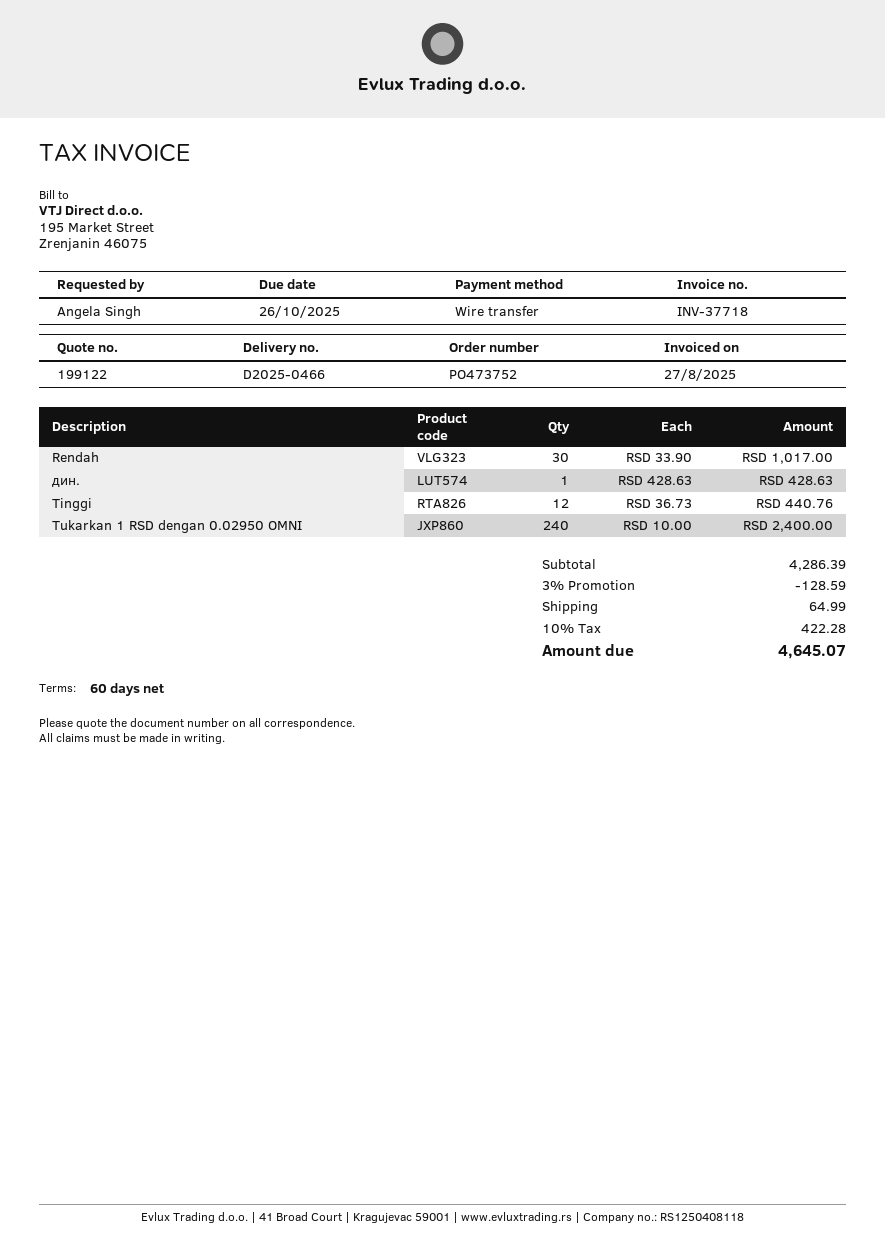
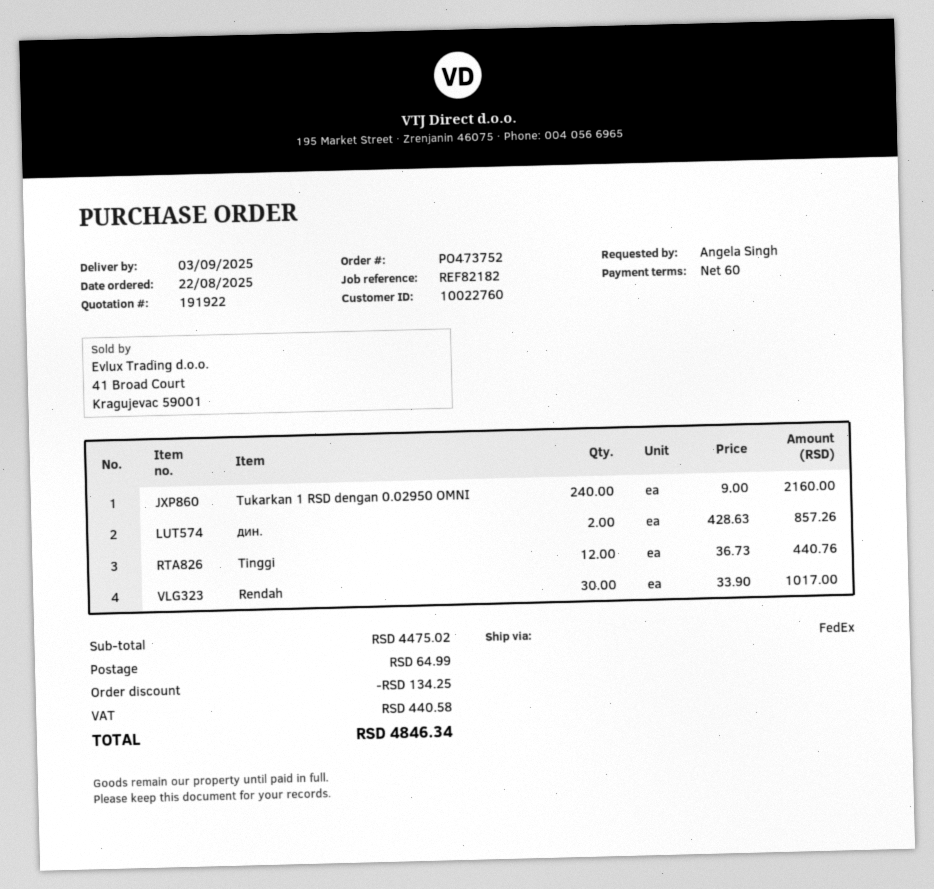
quote number: 199122 -> 191922
дин.: 1 x 428.63 = 428.63 -> 2 x 428.63 = 857.26
Tukarkan 1 RSD dengan 0.02950 OMNI: 240 x 10.00 = 2400.00 -> 240 x 9.00 = 2160.00
subtotal: 4286.39 -> 4475.02
discount: 128.59 -> 134.25
tax: 422.28 -> 440.58
total: 4645.07 -> 4846.34

